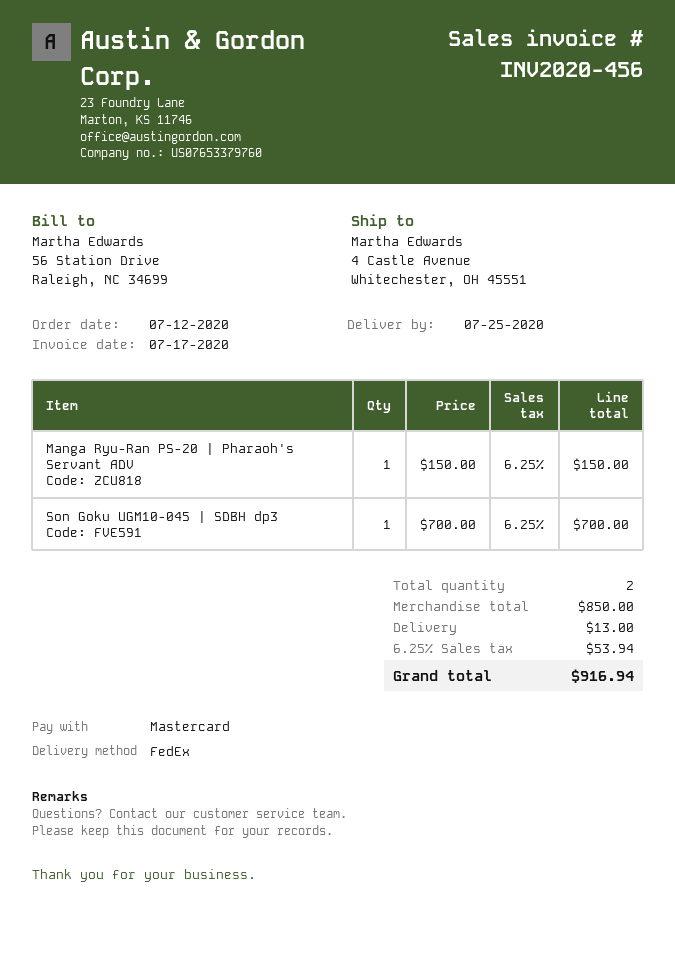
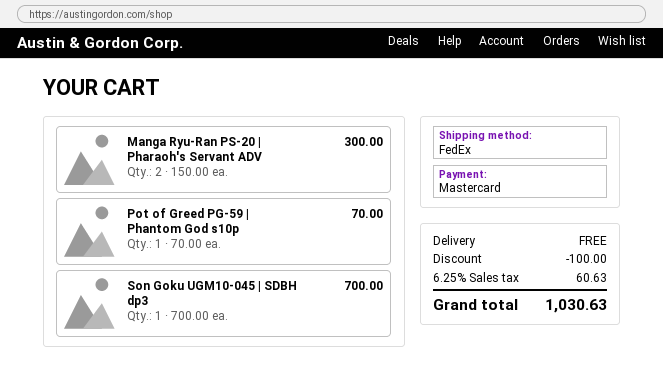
Manga Ryu-Ran PS-20 | Pharaoh's Servant ADV: 1 x 150.00 = 150.00 -> 2 x 150.00 = 300.00
Pot of Greed PG-59 | Phantom God s10p: none -> 1 x 70.00 = 70.00
discount: none -> 100.00
shipping: 13.00 -> 0.00
tax: 6.25% = 53.94 -> 6.25% = 60.63
total: 916.94 -> 1030.63

